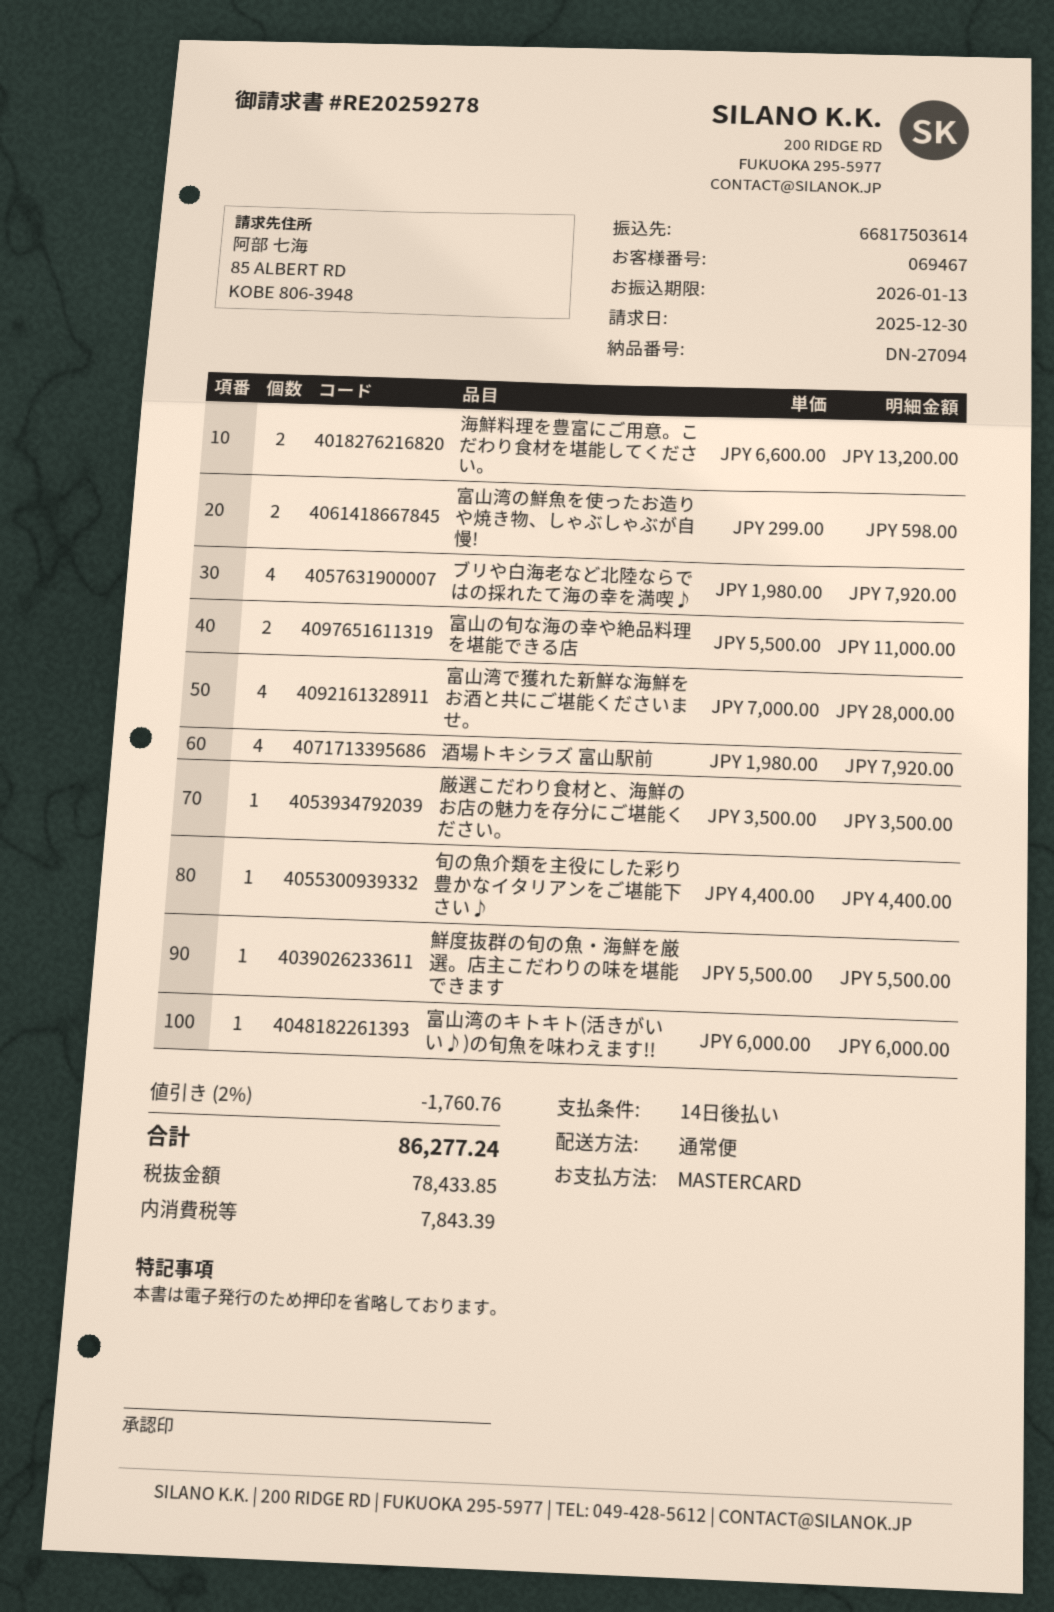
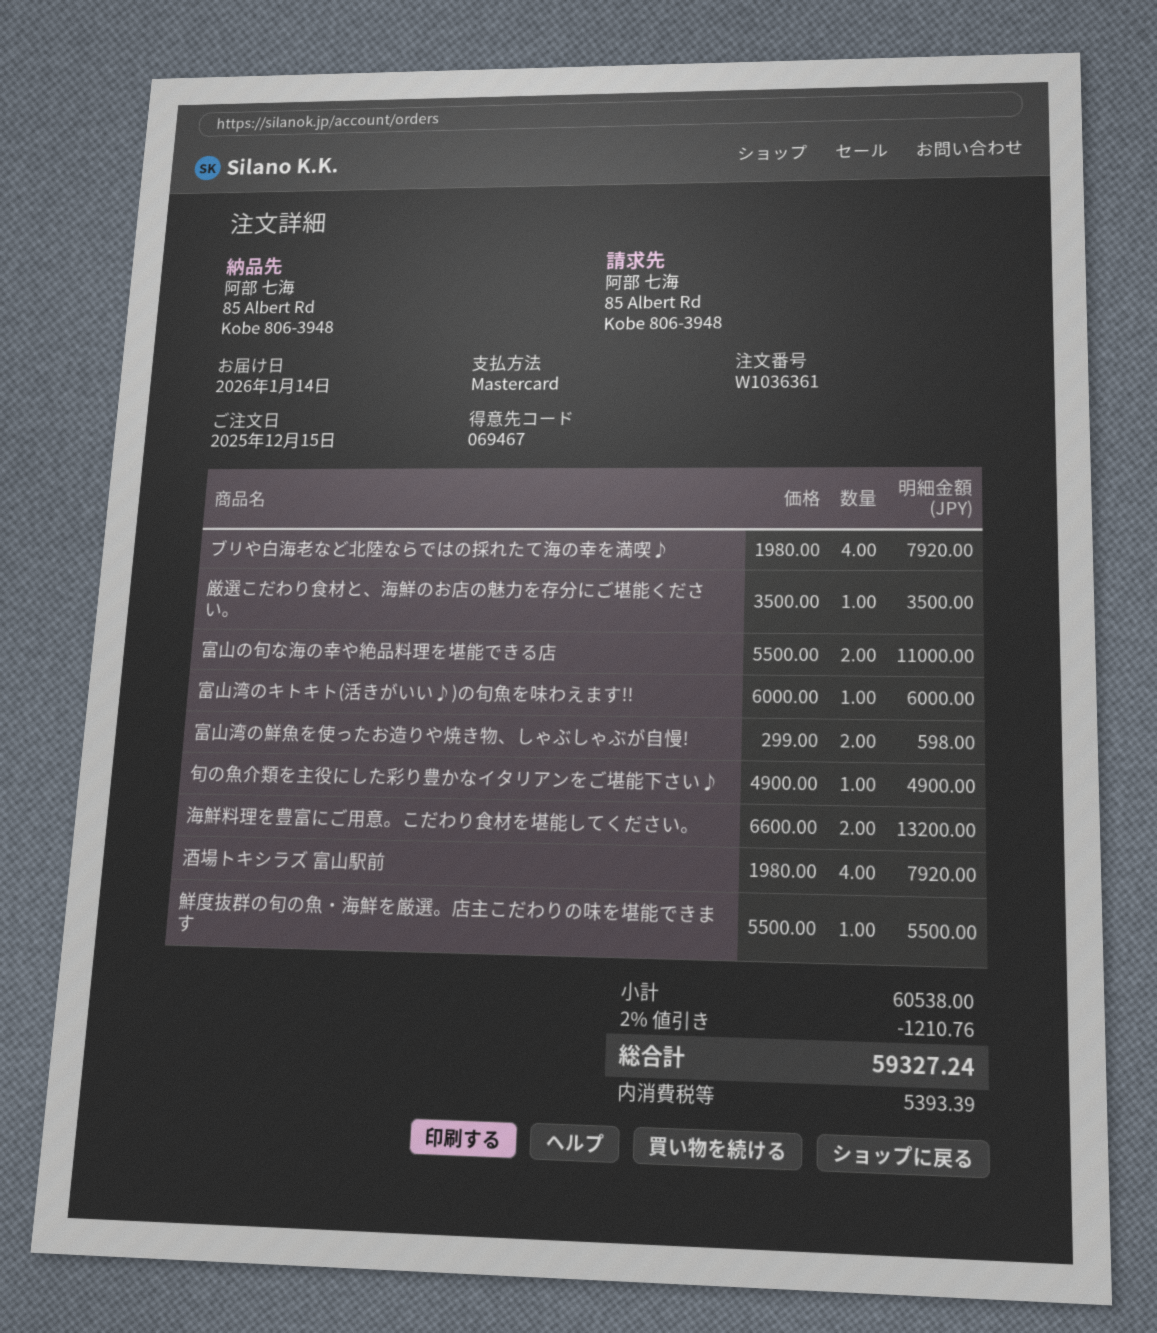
富山湾で獲れた新鮮な海鮮をお酒と共にご堪能くださいませ。: 4 x 7000.00 = 28000.00 -> none
旬の魚介類を主役にした彩り豊かなイタリアンをご堪能下さい♪: 1 x 4400.00 = 4400.00 -> 1 x 4900.00 = 4900.00
discount: 2% = 1760.76 -> 2% = 1210.76
tax: 7843.39 -> 5393.39
total: 86277.24 -> 59327.24

